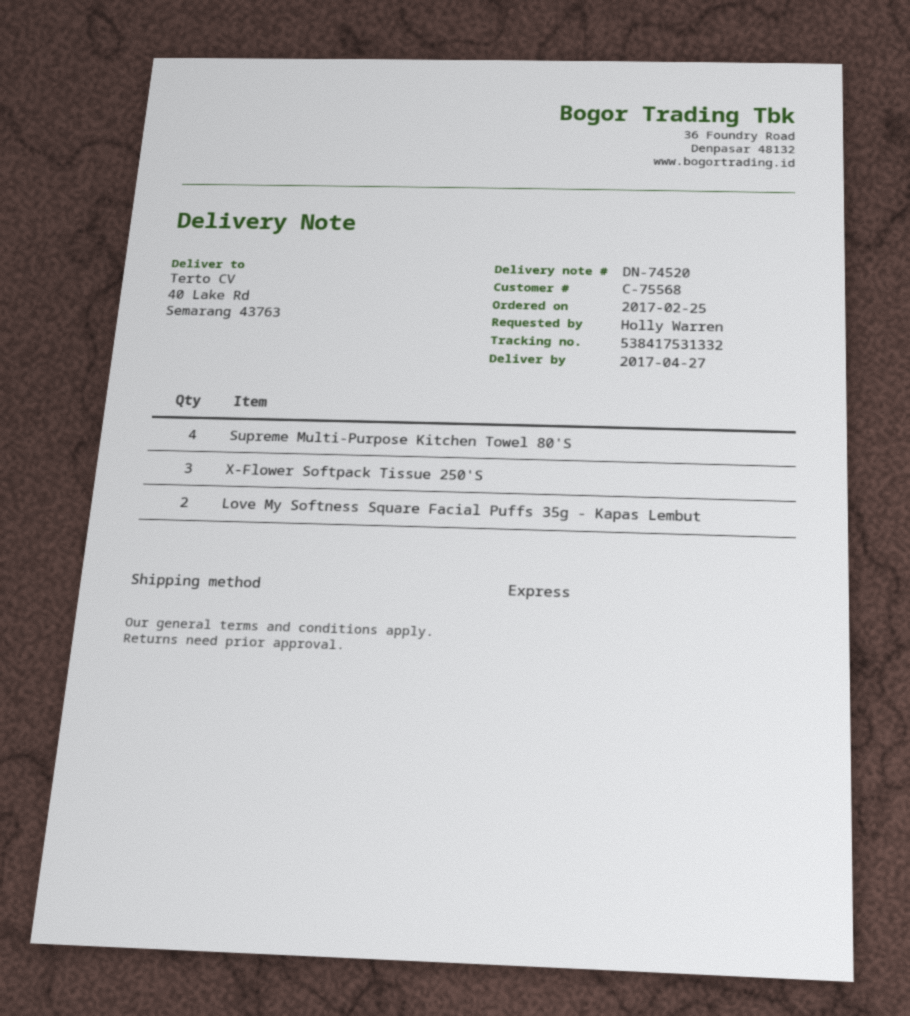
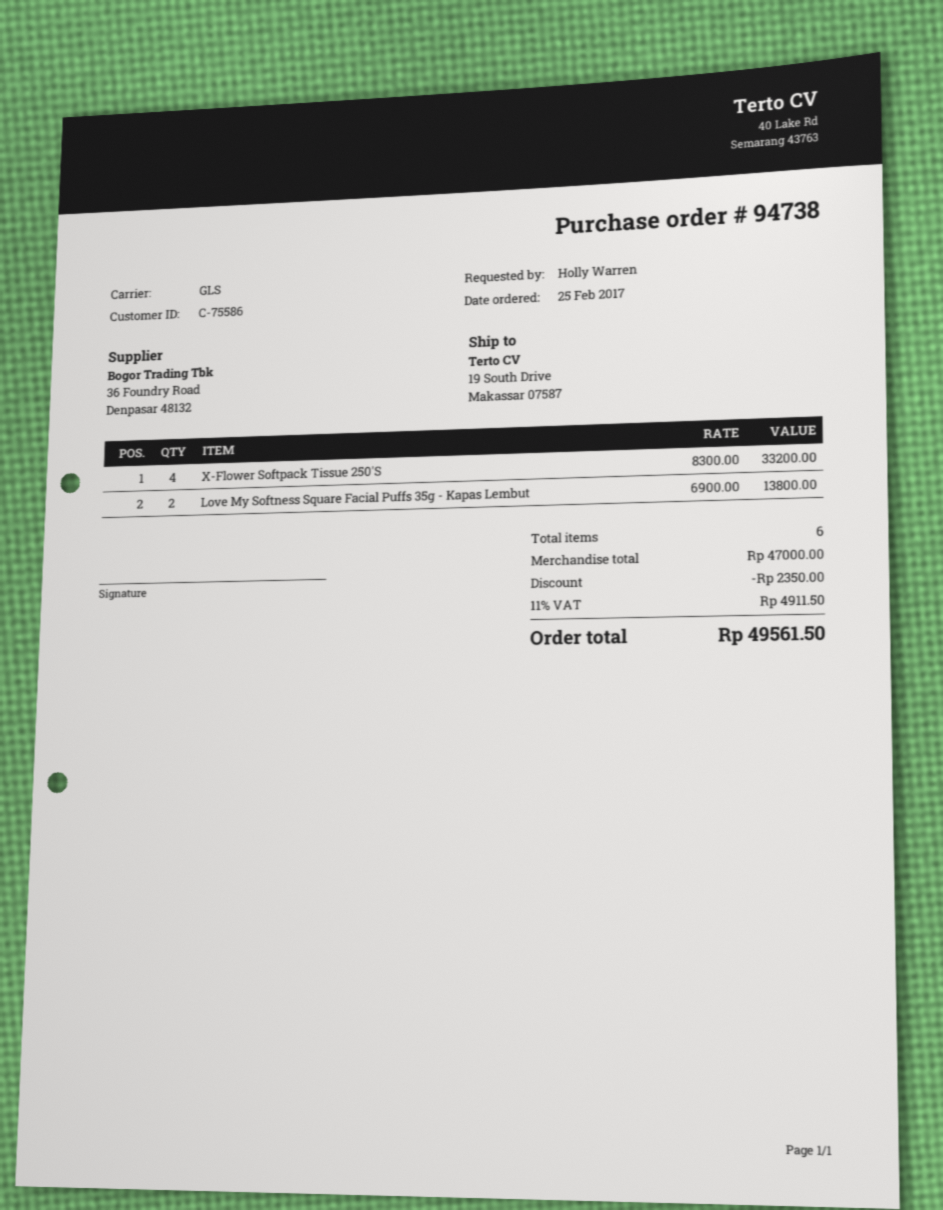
customer number: C-75568 -> C-75586
shipping method: express -> GLS
ship to: 40 Lake Rd, Semarang 43763 -> 19 South Drive, Makassar 07587
Supreme Multi-Purpose Kitchen Towel 80'S: 4 -> none
X-Flower Softpack Tissue 250'S: 3 -> 4

